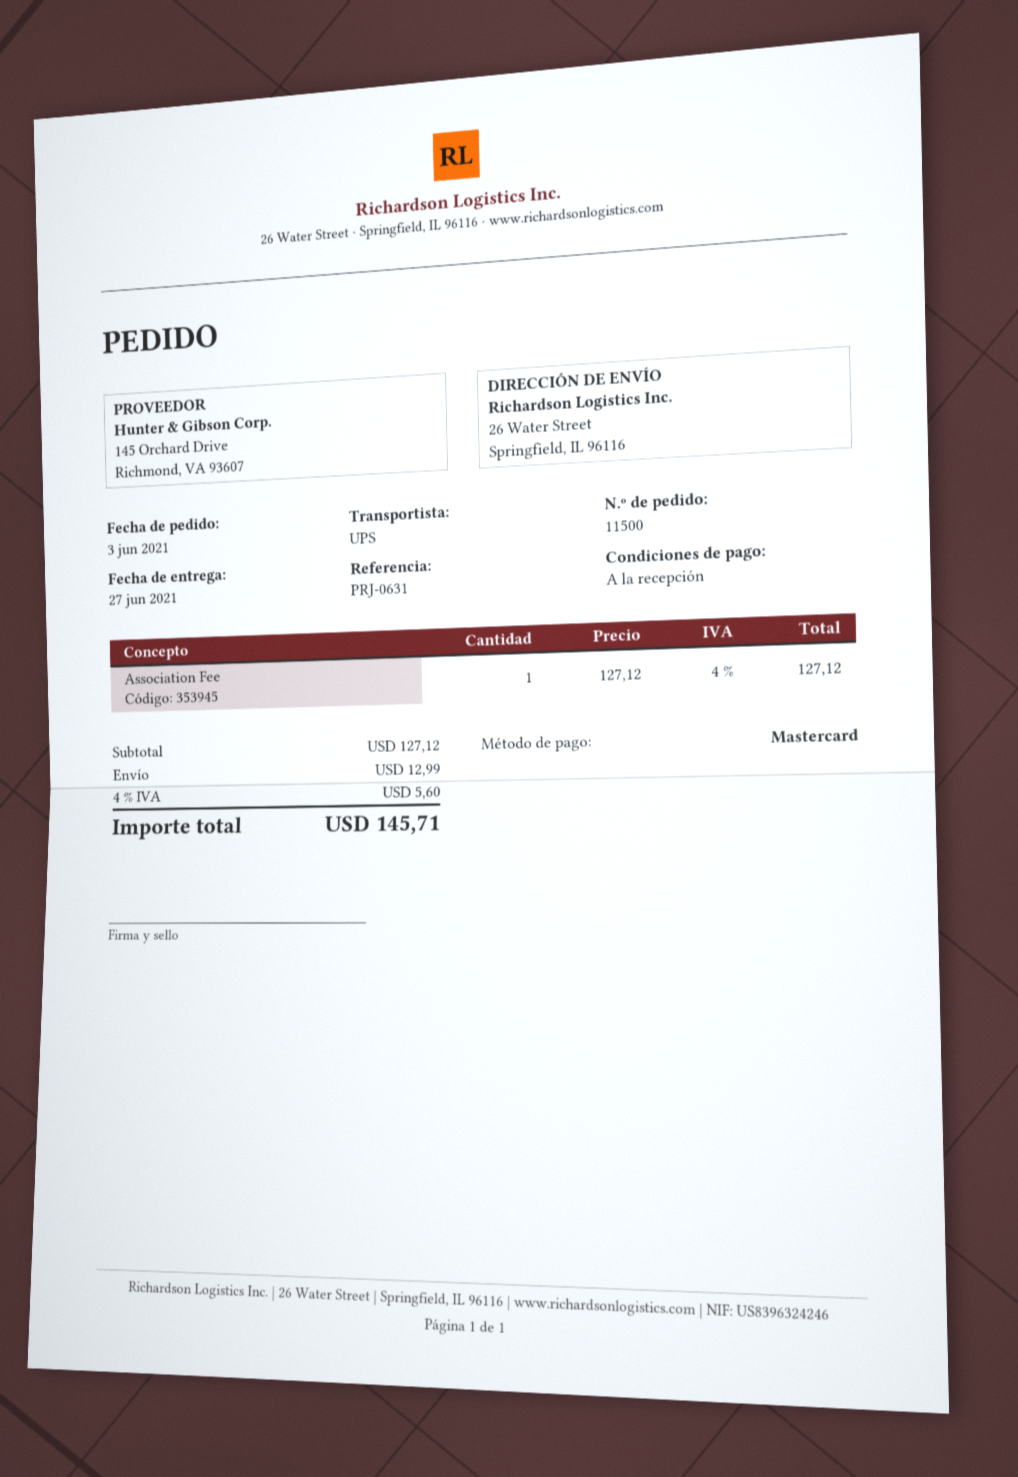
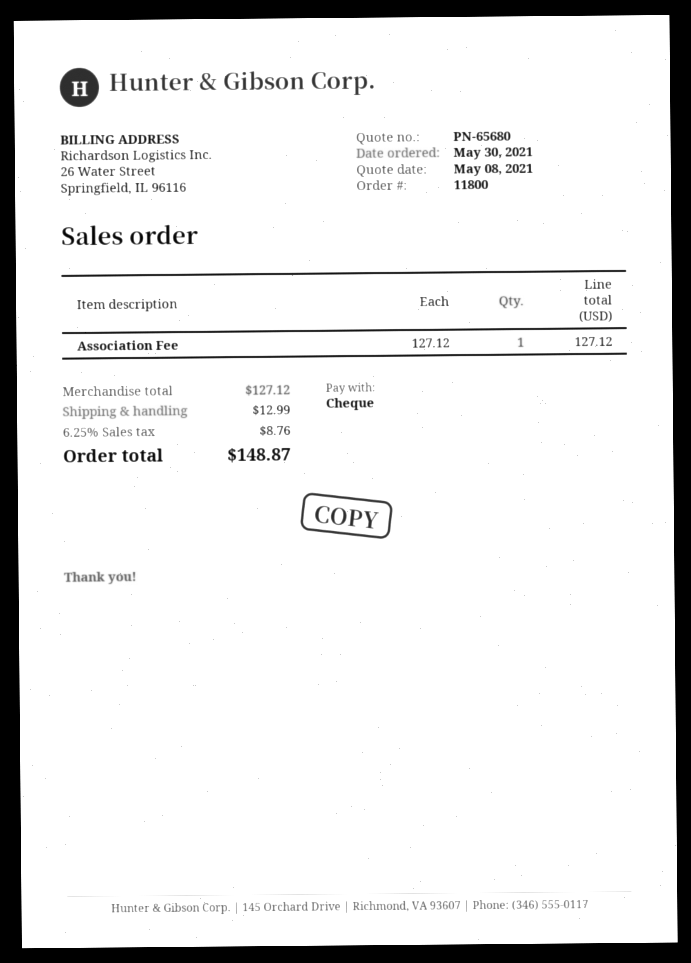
order number: 11500 -> 11800
order date: 2021-06-03 -> 2021-05-30
payment method: Mastercard -> cheque
tax: 4% = 5.60 -> 6.25% = 8.76
total: 145.71 -> 148.87

